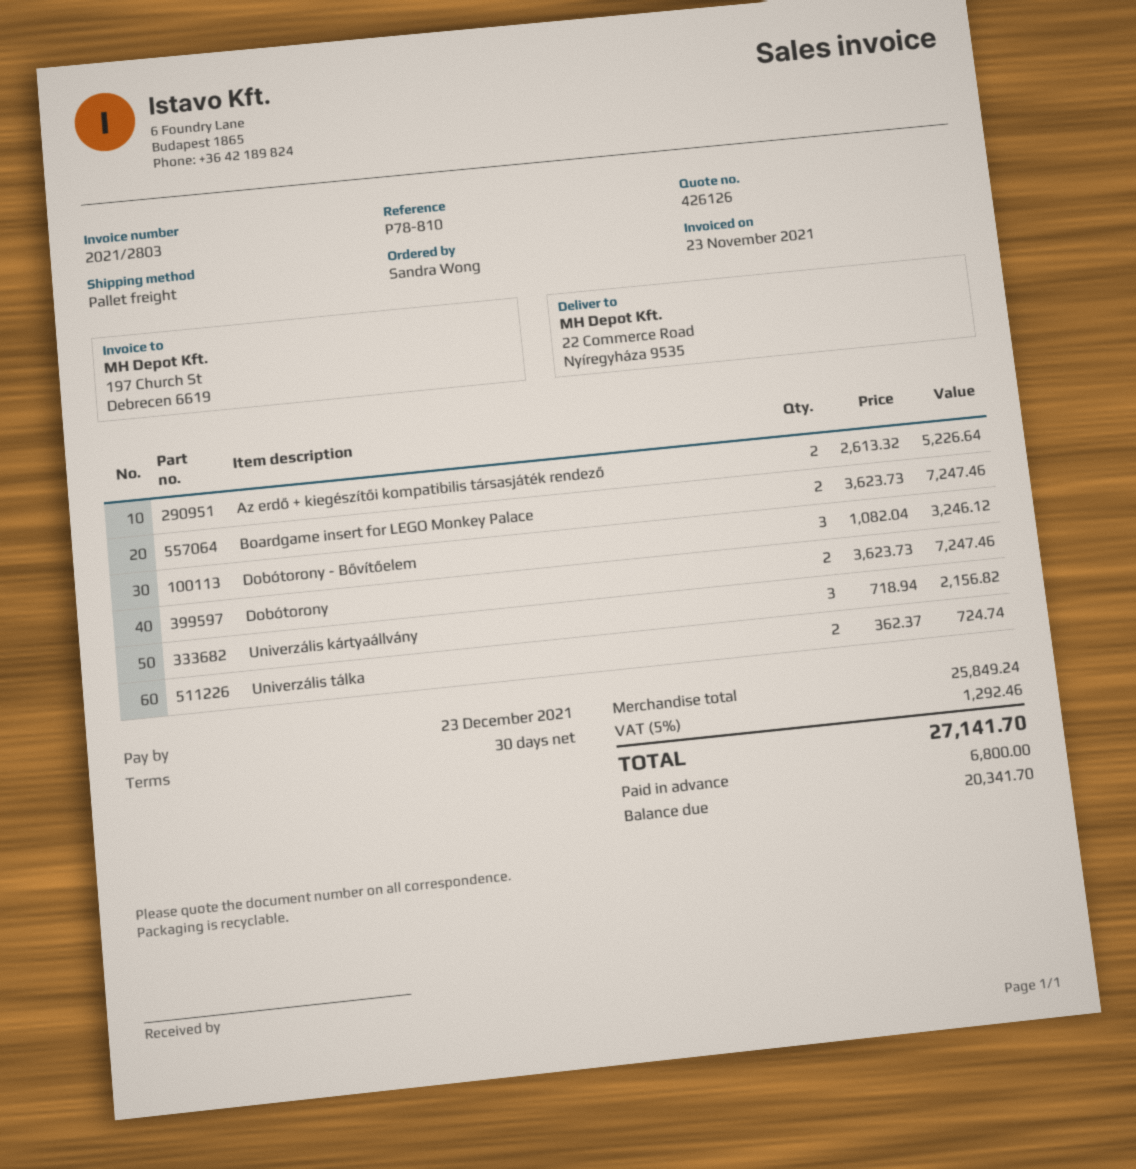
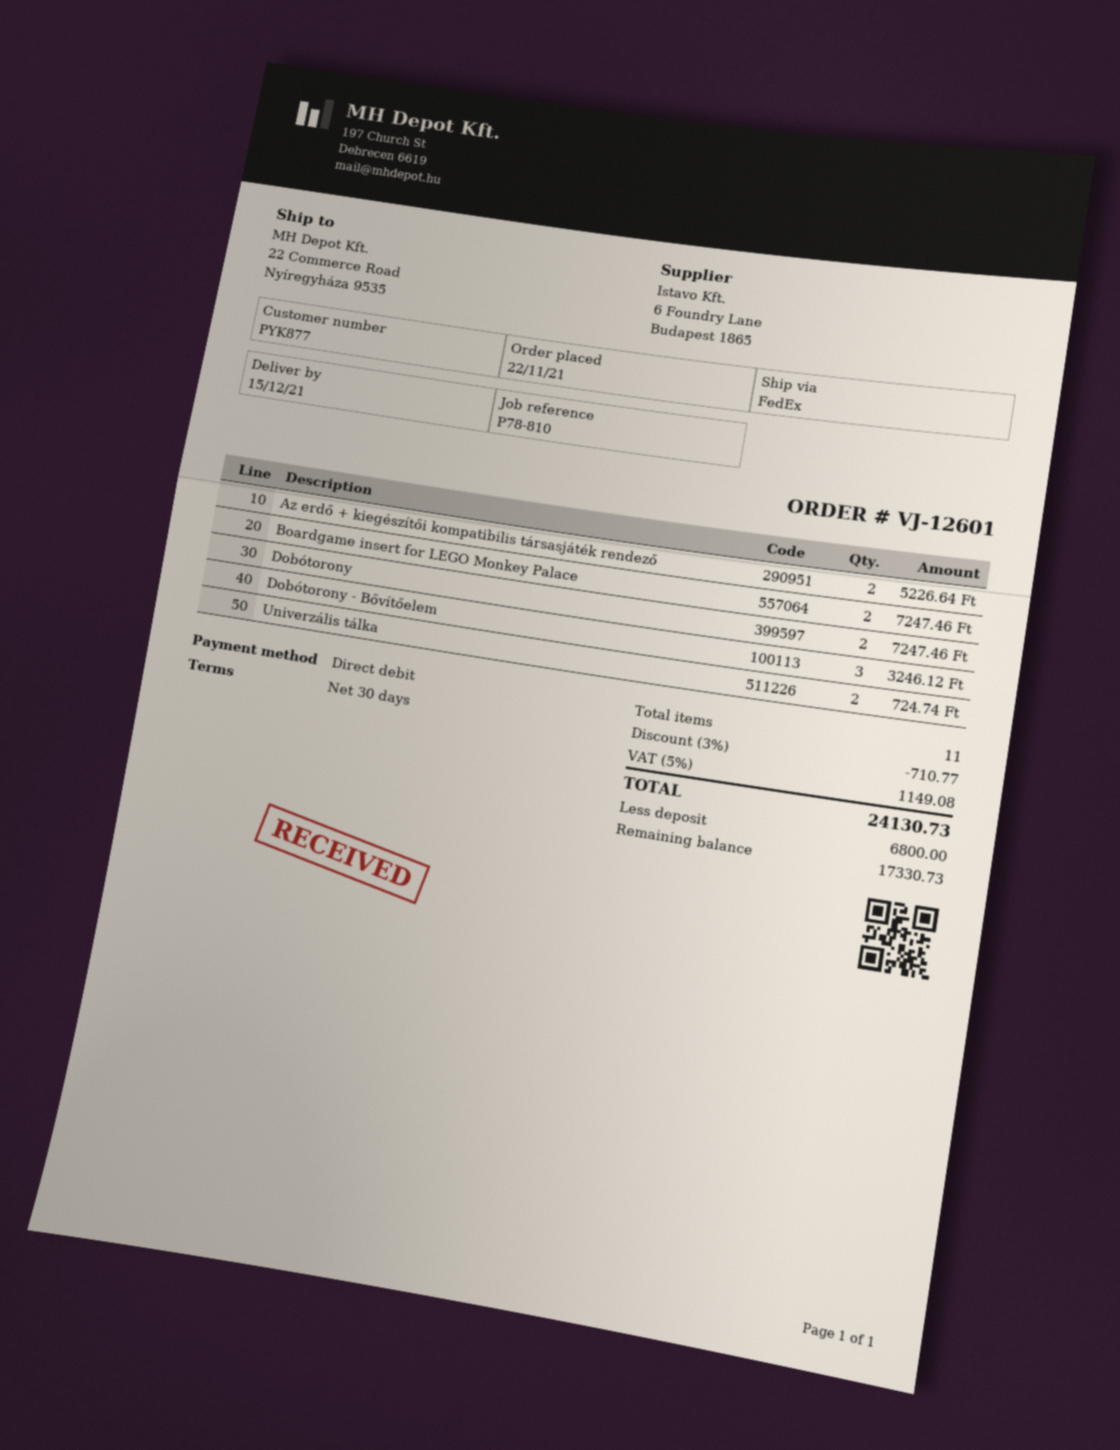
shipping method: pallet freight -> FedEx
Univerzális kártyaállvány: 3 for 2156.82 -> none
discount: none -> 3% = 710.77
tax: 5% = 1292.46 -> 5% = 1149.08
total: 27141.70 -> 24130.73
balance: 20341.70 -> 17330.73

